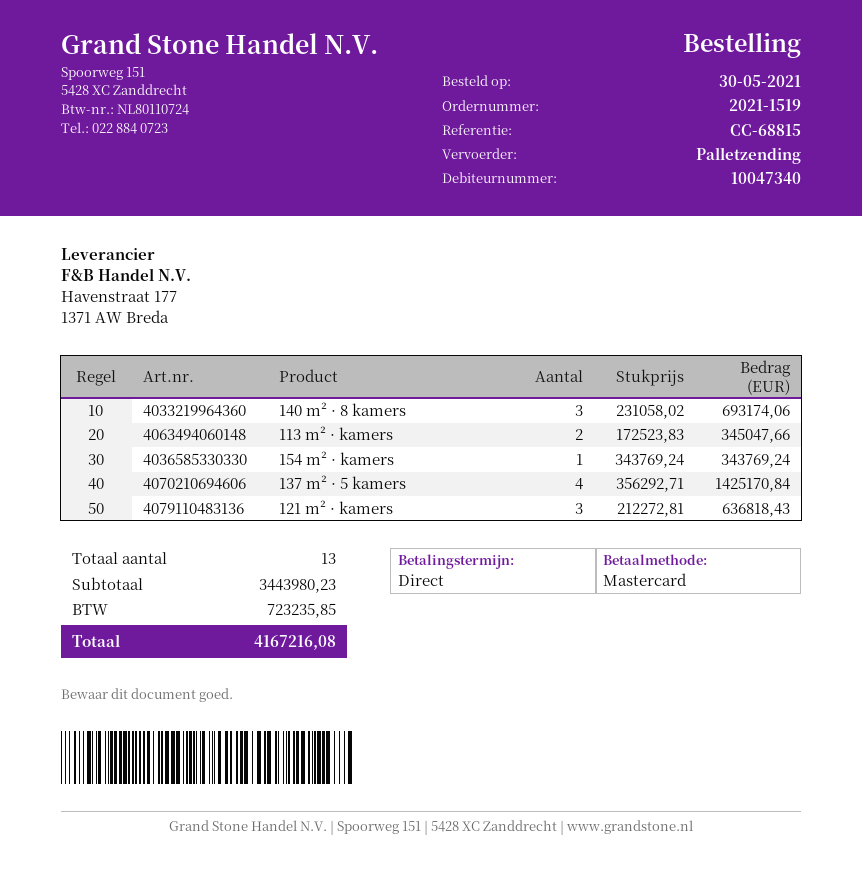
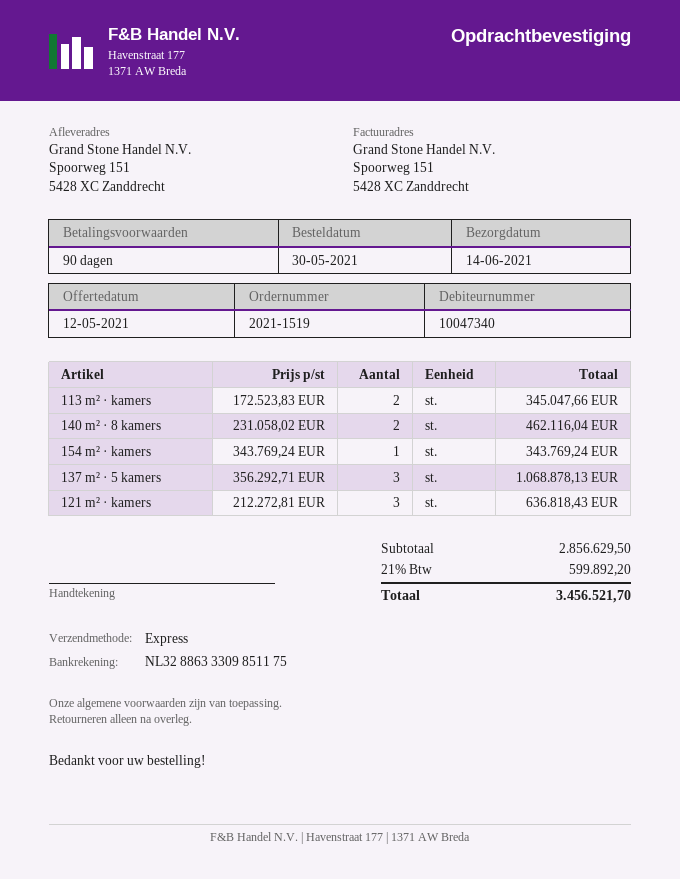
payment terms: on receipt -> 90 days
shipping method: pallet freight -> express
140 m² · 8 kamers: 3 x 231058.02 = 693174.06 -> 2 x 231058.02 = 462116.04
137 m² · 5 kamers: 4 x 356292.71 = 1425170.84 -> 3 x 356292.71 = 1068878.13
subtotal: 3443980.23 -> 2856629.50
tax: 723235.85 -> 599892.20
total: 4167216.08 -> 3456521.70

